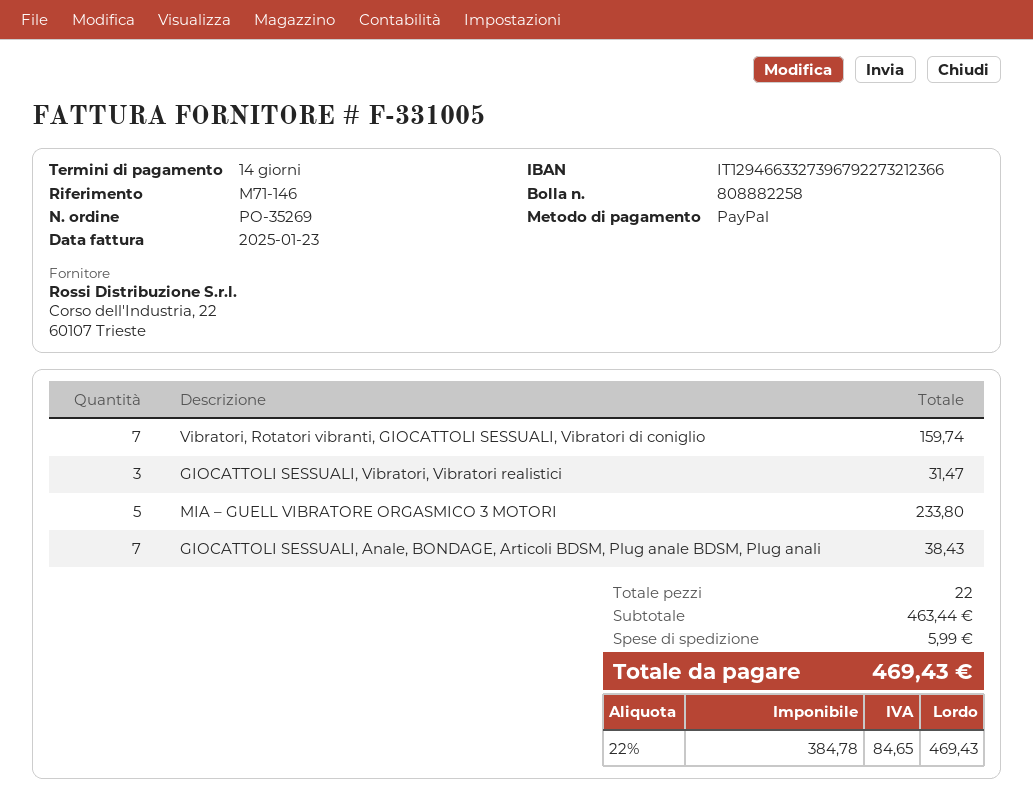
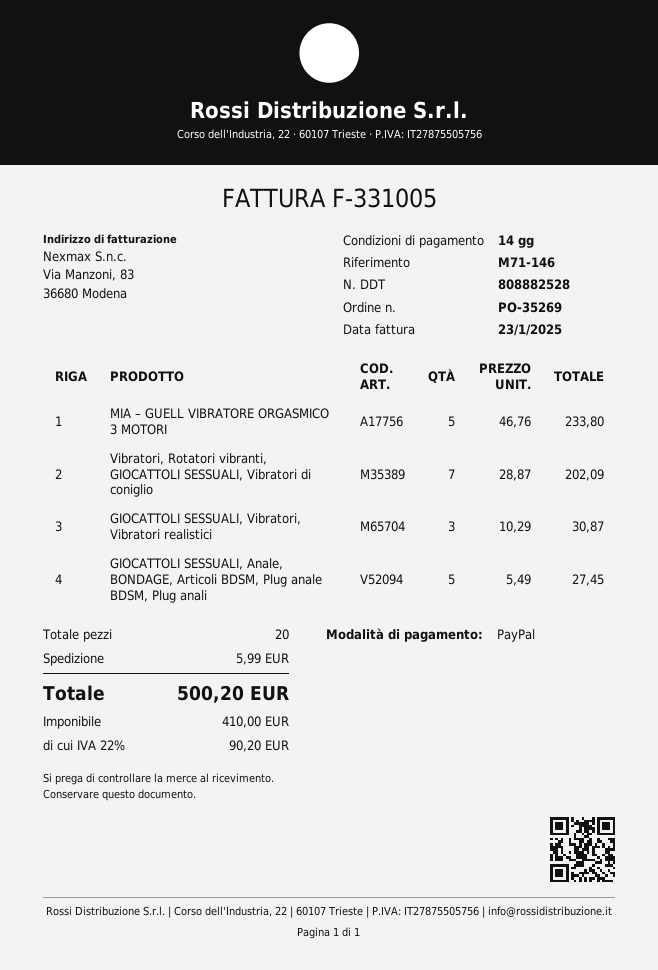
delivery note number: 808882258 -> 808882528
Vibratori, Rotatori vibranti, GIOCATTOLI SESSUALI, Vibratori di coniglio: 7 for 159.74 -> 7 for 202.09
GIOCATTOLI SESSUALI, Vibratori, Vibratori realistici: 3 for 31.47 -> 3 for 30.87
GIOCATTOLI SESSUALI, Anale, BONDAGE, Articoli BDSM, Plug anale BDSM, Plug anali: 7 for 38.43 -> 5 for 27.45
total quantity: 22 -> 20
net: 384.78 -> 410.00
tax: 22% = 84.65 -> 22% = 90.20
total: 469.43 -> 500.20

